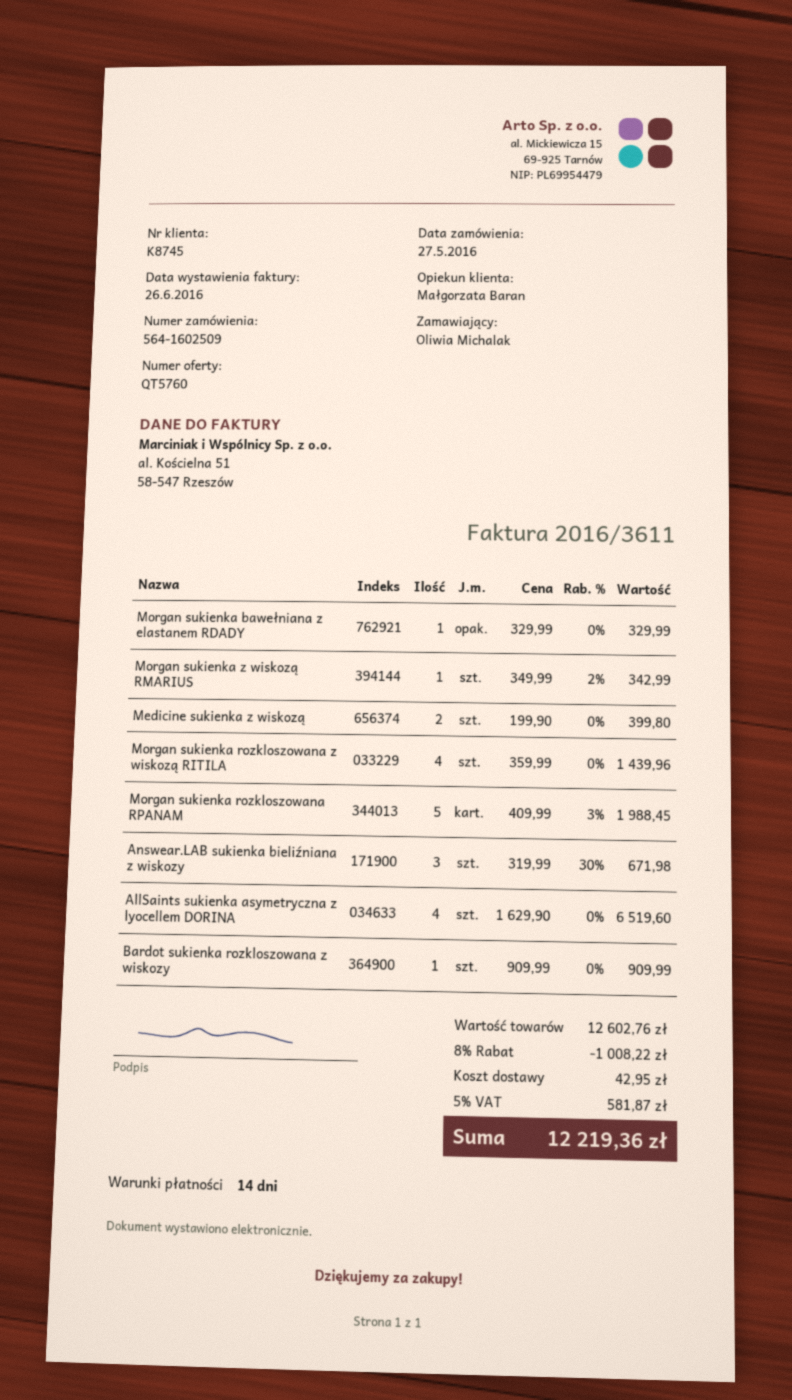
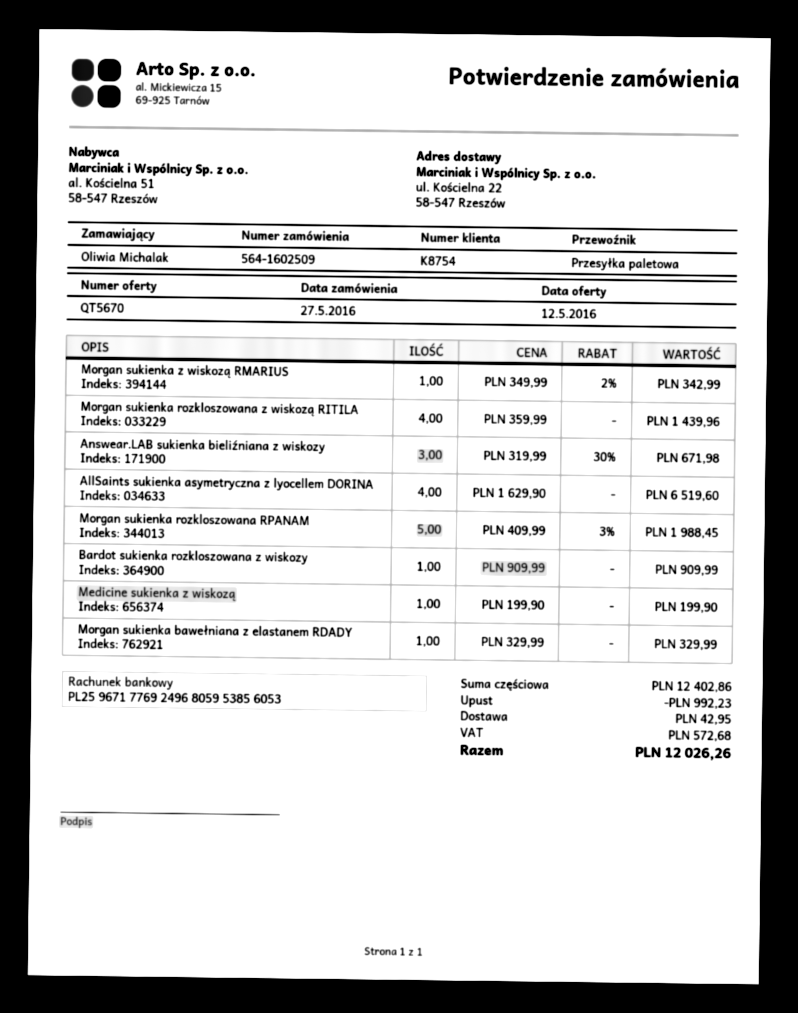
quote number: QT5760 -> QT5670
customer number: K8745 -> K8754
Medicine sukienka z wiskozą: 2 x 199.90 = 399.80 -> 1 x 199.90 = 199.90
subtotal: 12602.76 -> 12402.86
discount: 1008.22 -> 992.23
tax: 581.87 -> 572.68
total: 12219.36 -> 12026.26

